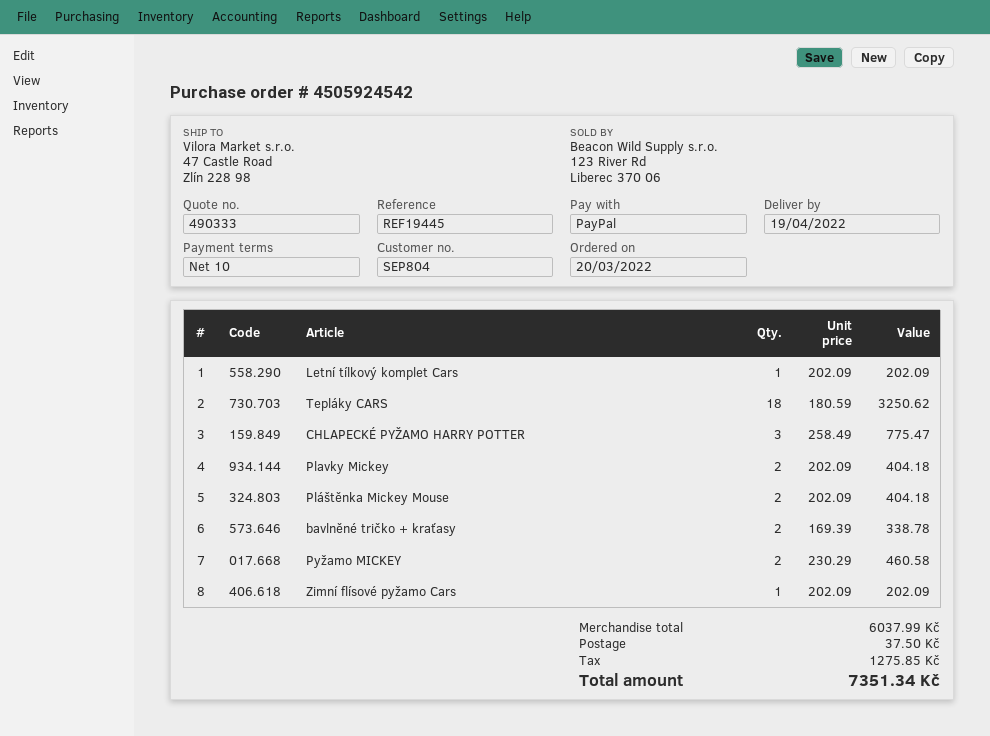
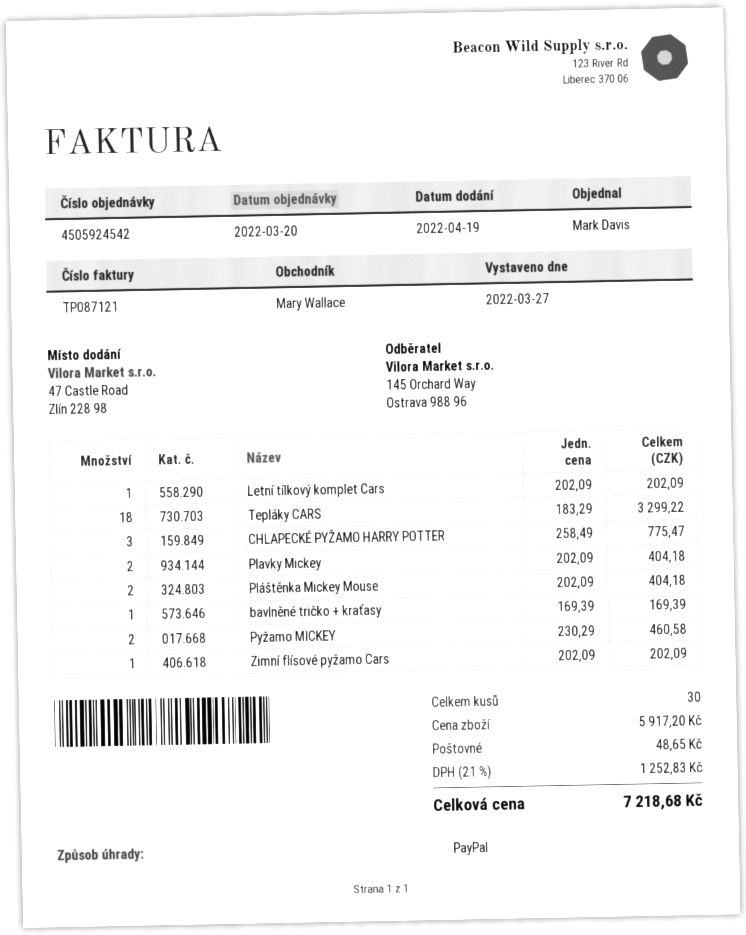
Tepláky CARS: 18 x 180.59 = 3250.62 -> 18 x 183.29 = 3299.22
bavlněné tričko + kraťasy: 2 x 169.39 = 338.78 -> 1 x 169.39 = 169.39
subtotal: 6037.99 -> 5917.20
shipping: 37.50 -> 48.65
tax: 1275.85 -> 1252.83
total: 7351.34 -> 7218.68

